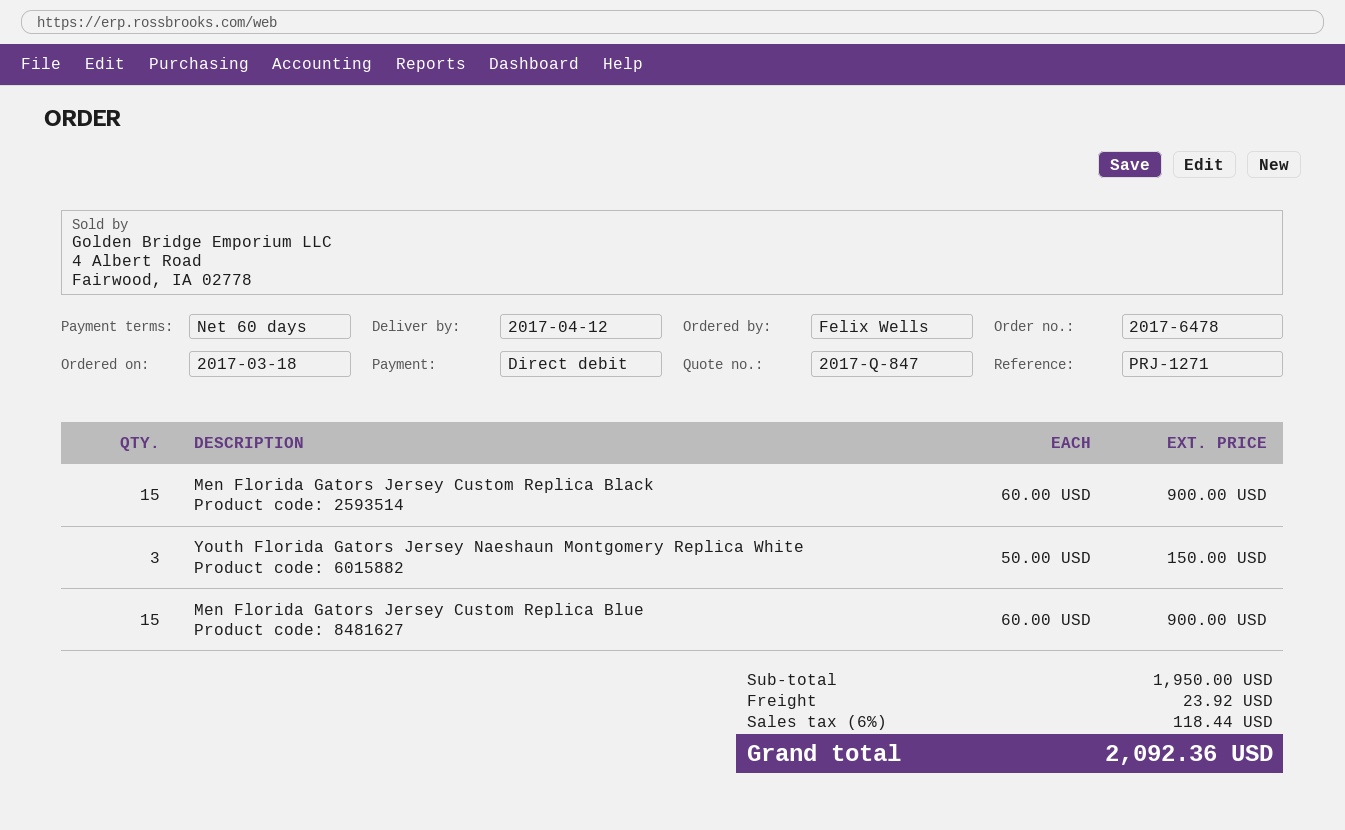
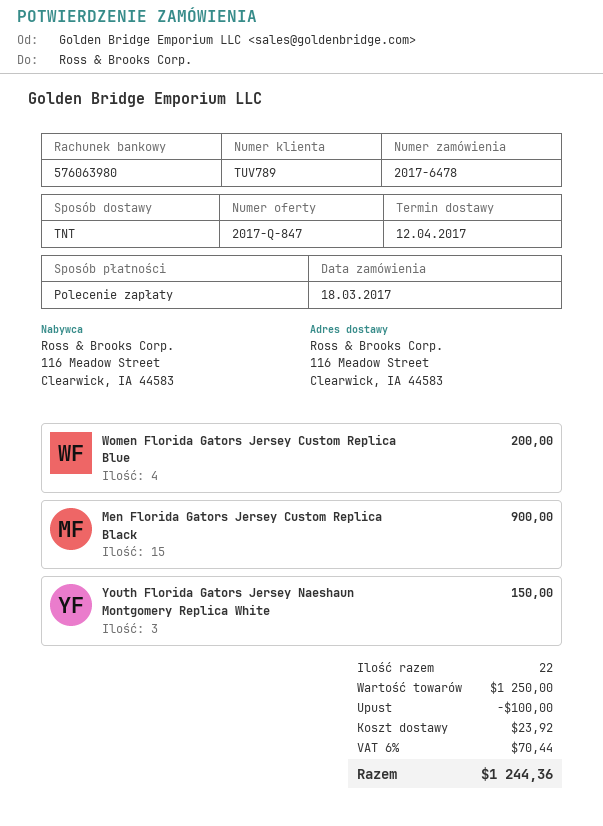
Men Florida Gators Jersey Custom Replica Blue: 15 for 900.00 -> none
Women Florida Gators Jersey Custom Replica Blue: none -> 4 for 200.00
subtotal: 1950.00 -> 1250.00
discount: none -> 100.00
tax: 6% = 118.44 -> 6% = 70.44
total: 2092.36 -> 1244.36

